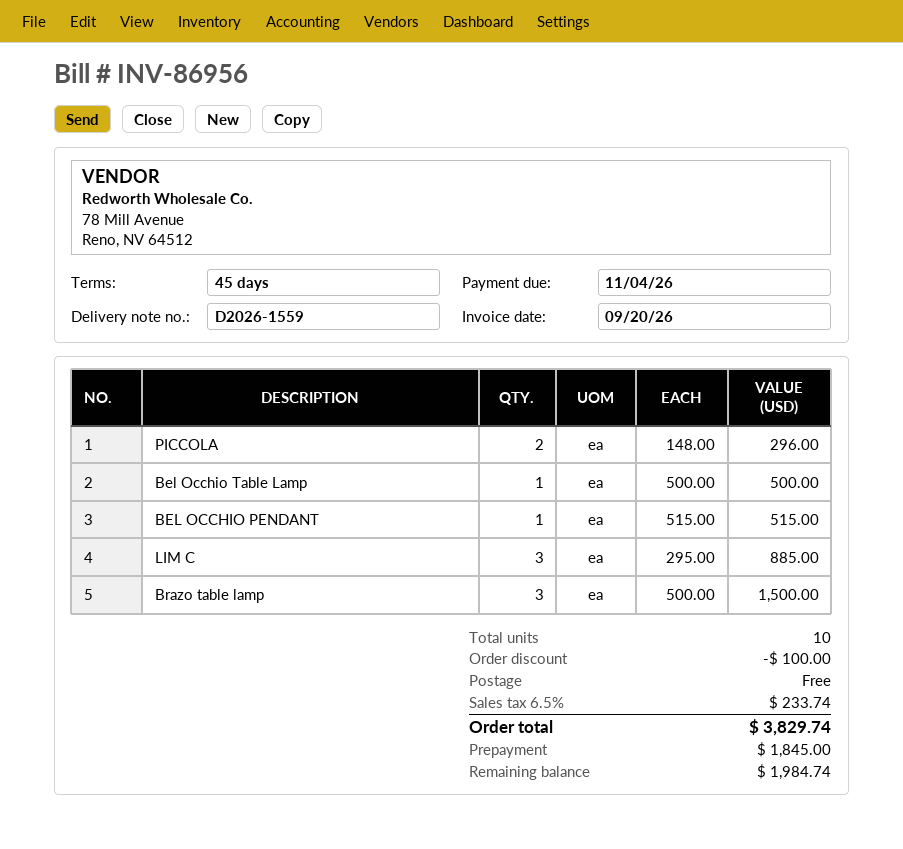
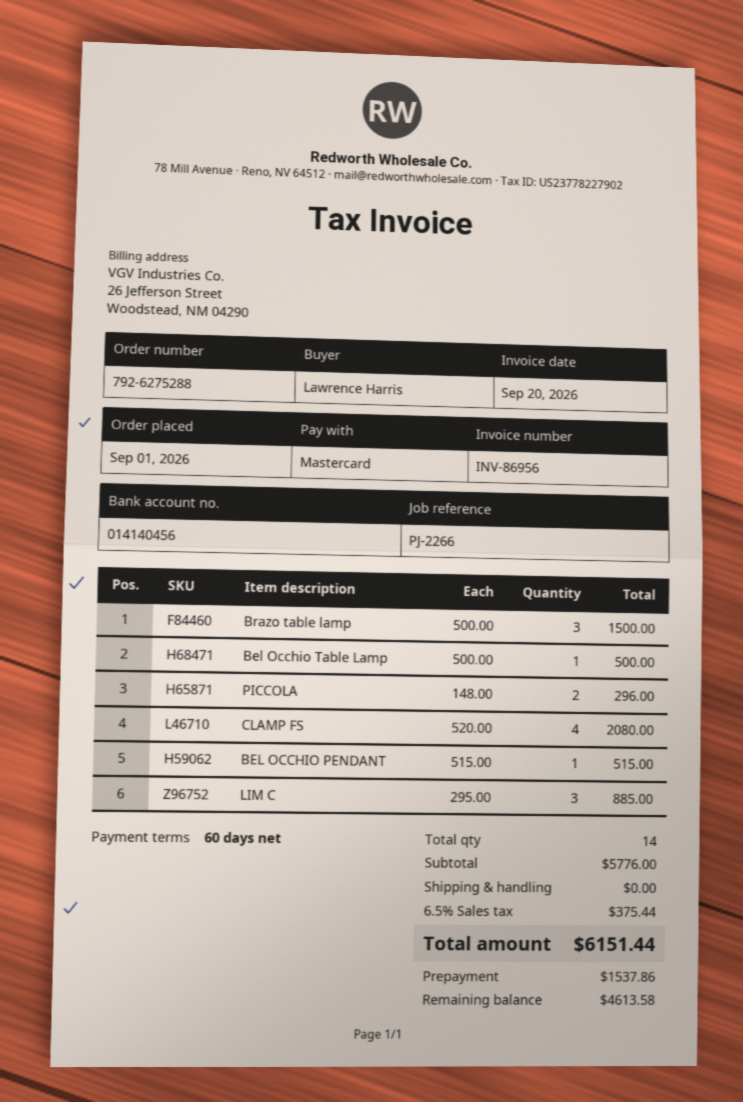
payment terms: 45 days -> 60 days
CLAMP FS: none -> 4 x 520.00 = 2080.00
total quantity: 10 -> 14
discount: 100.00 -> none
tax: 6.5% = 233.74 -> 6.5% = 375.44
total: 3829.74 -> 6151.44
deposit: 1845.00 -> 1537.86
balance: 1984.74 -> 4613.58

